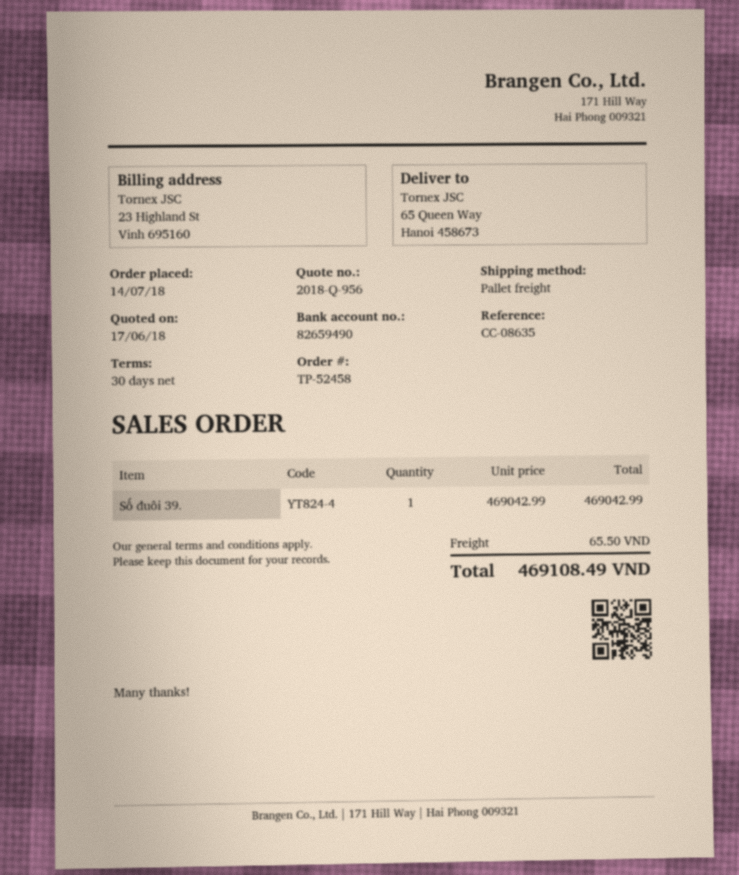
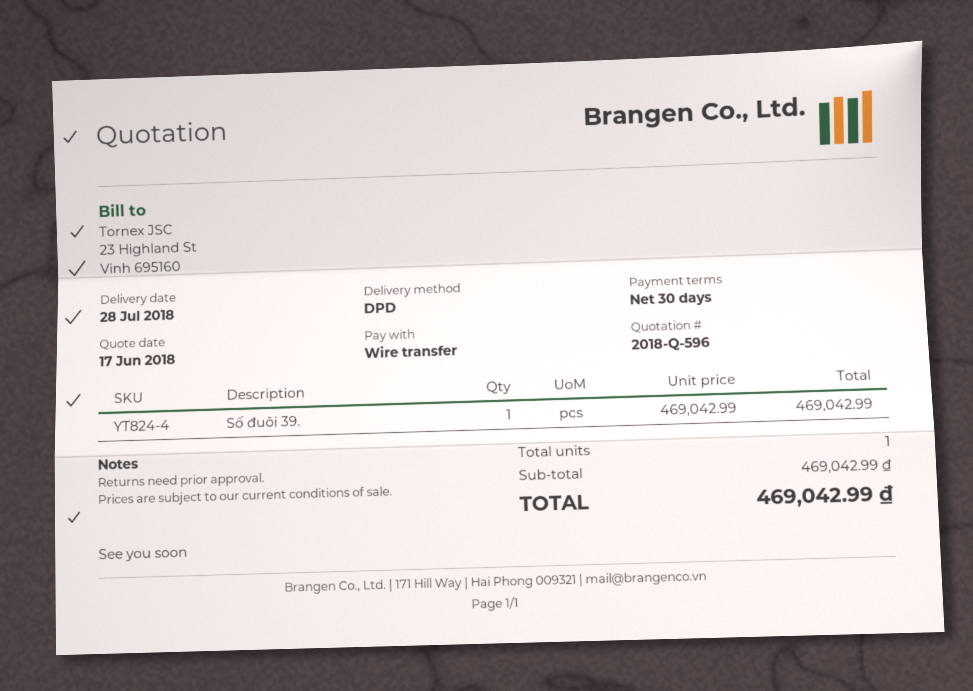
quote number: 2018-Q-956 -> 2018-Q-596
shipping method: pallet freight -> DPD
shipping: 65.50 -> none
total: 469108.49 -> 469042.99

